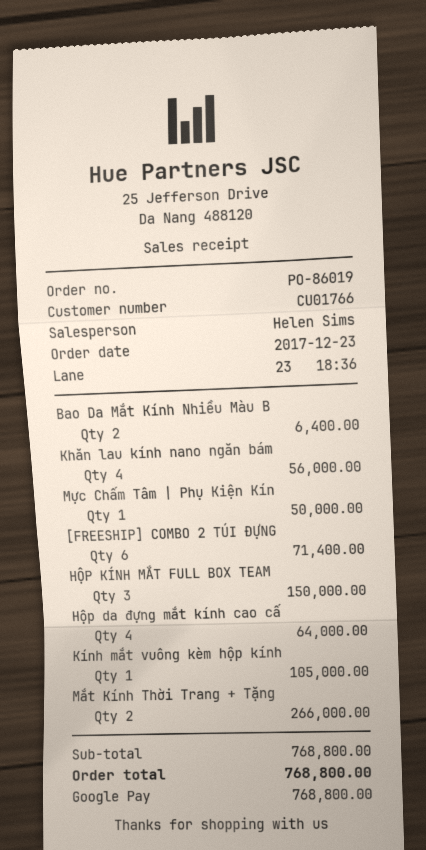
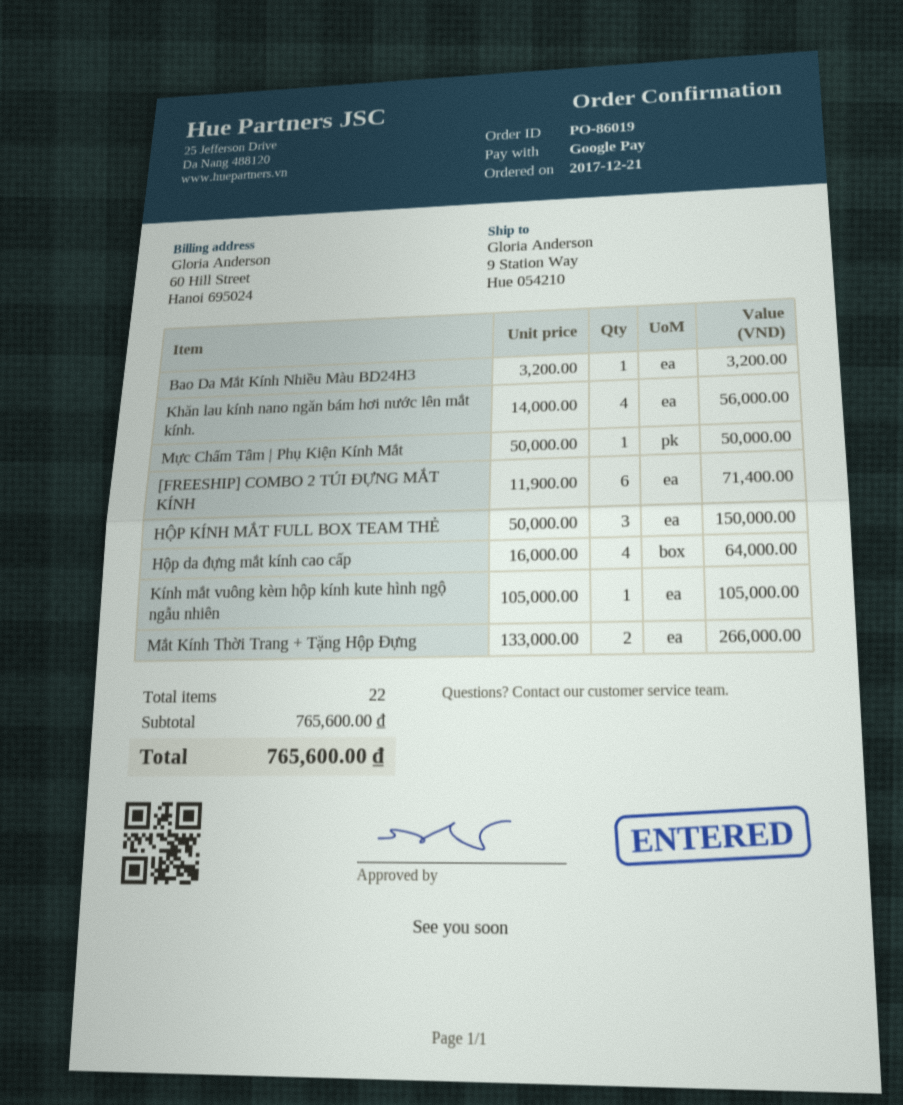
order date: 2017-12-23 -> 2017-12-21
Bao Da Mắt Kính Nhiều Màu B: 2 for 6400.00 -> 1 for 3200.00
subtotal: 768800.00 -> 765600.00
total: 768800.00 -> 765600.00

